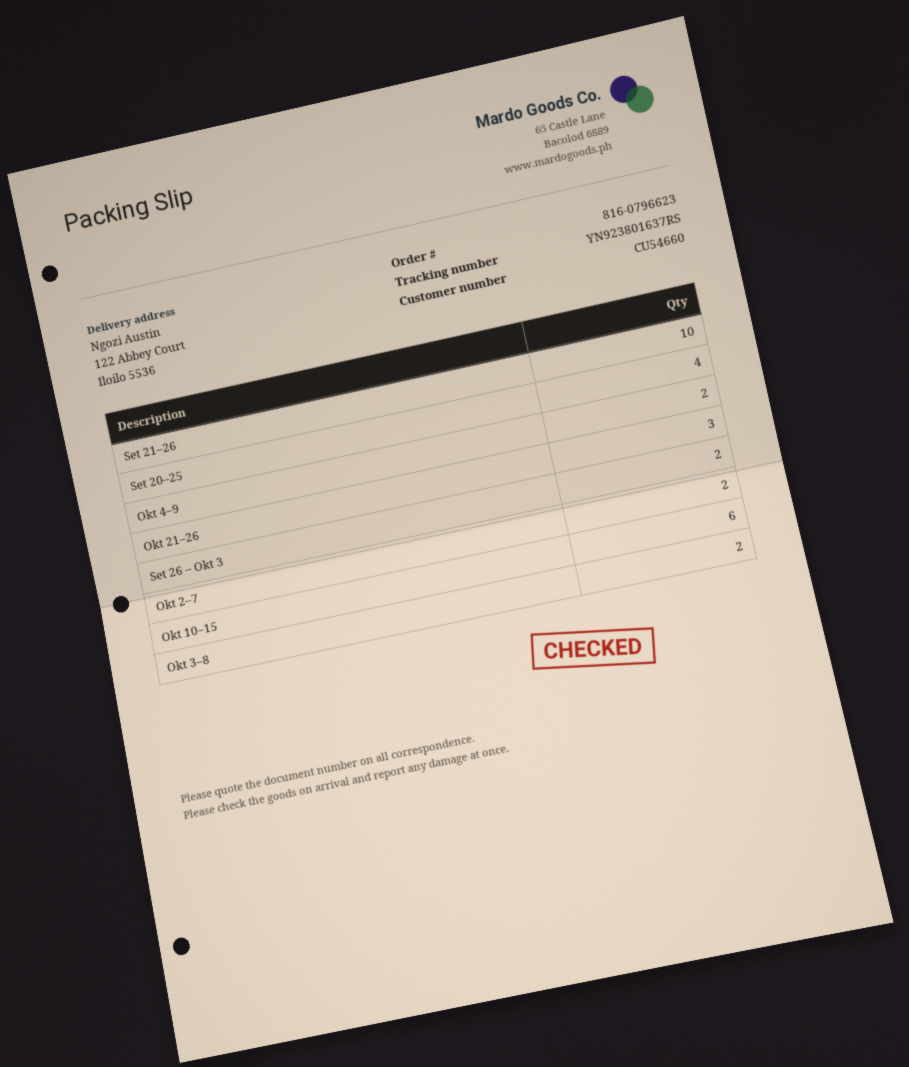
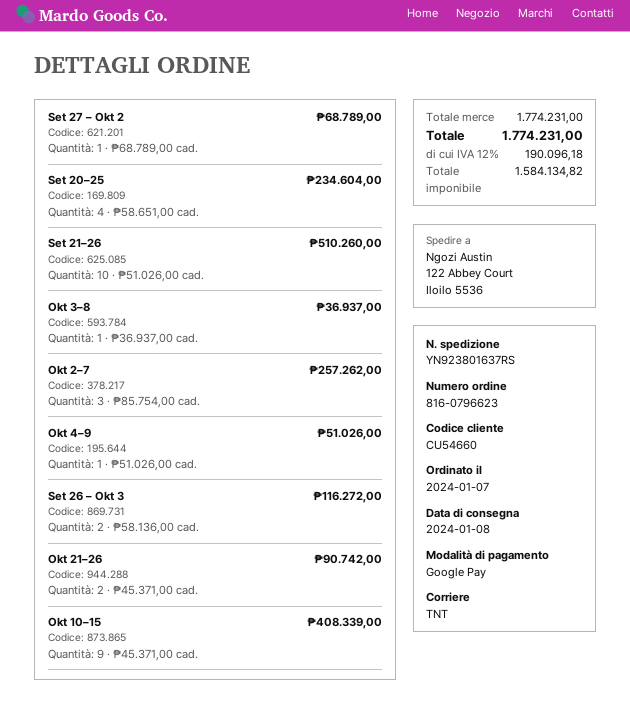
Okt 4–9: 2 -> 1
Okt 21–26: 3 -> 2
Okt 2–7: 2 -> 3
Okt 10–15: 6 -> 9
Okt 3–8: 2 -> 1
Set 27 – Okt 2: none -> 1

